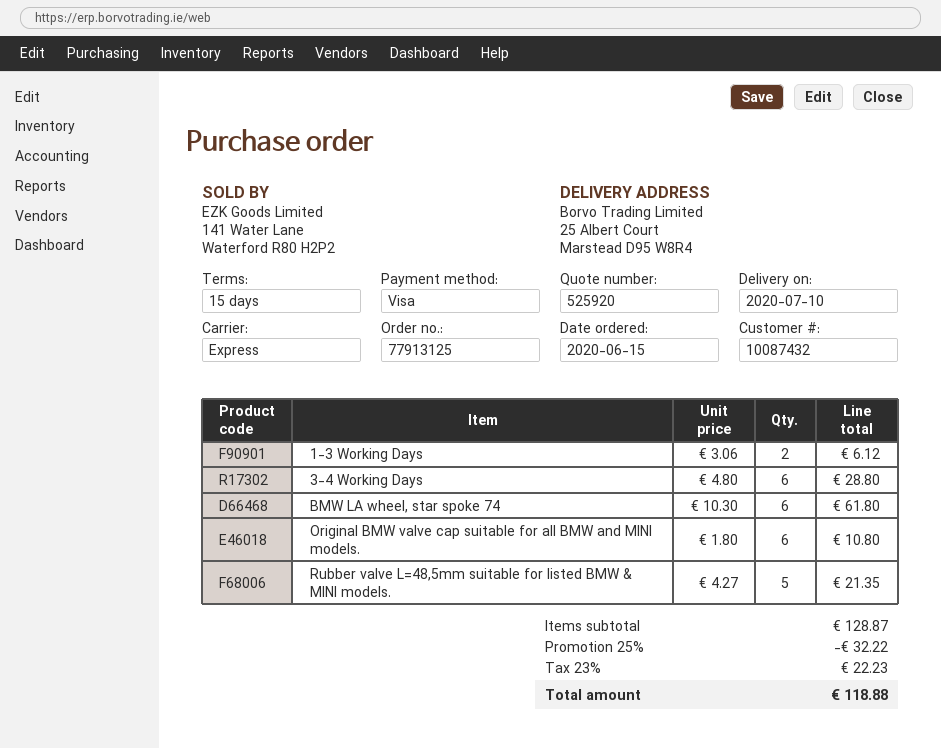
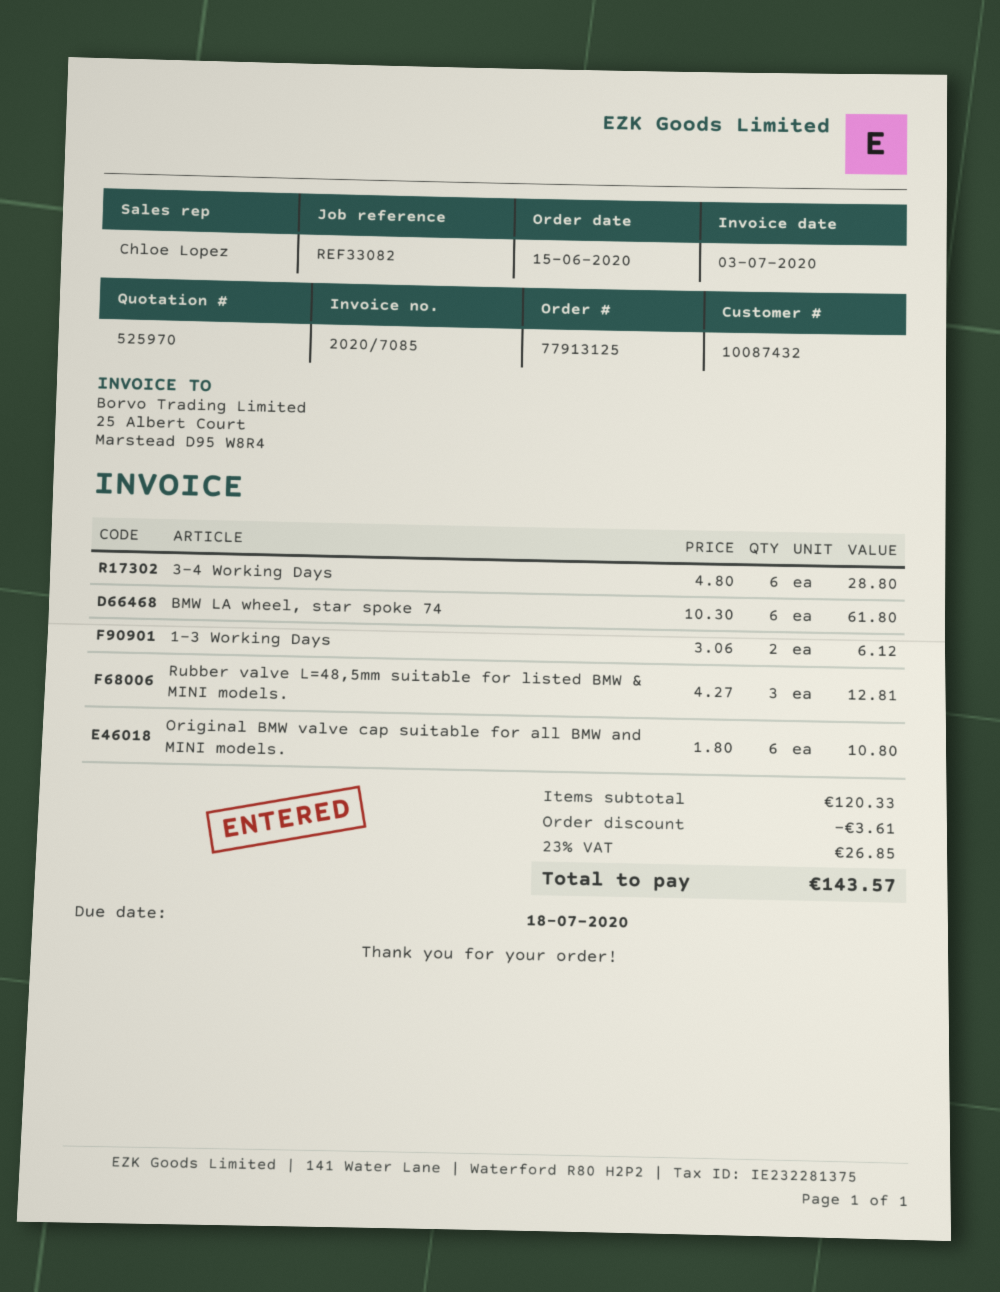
quote number: 525920 -> 525970
Rubber valve L=48,5mm suitable for listed BMW & MINI models.: 5 x 4.27 = 21.35 -> 3 x 4.27 = 12.81
subtotal: 128.87 -> 120.33
discount: 32.22 -> 3.61
tax: 23% = 22.23 -> 23% = 26.85
total: 118.88 -> 143.57

